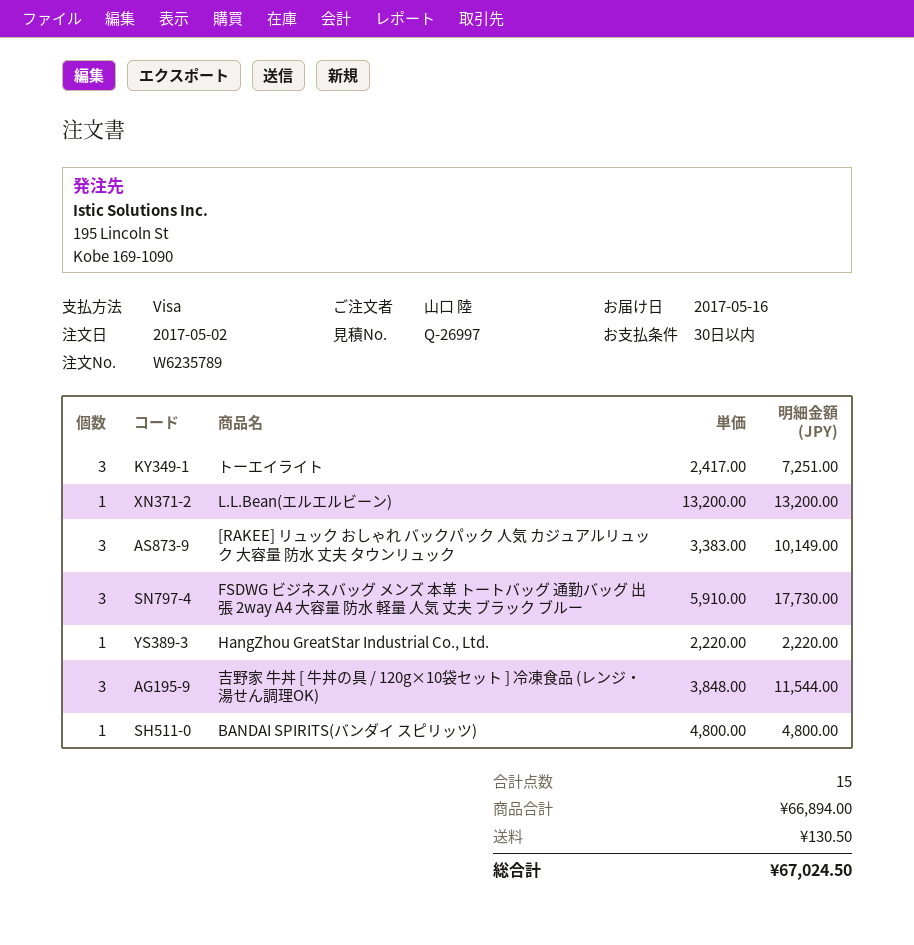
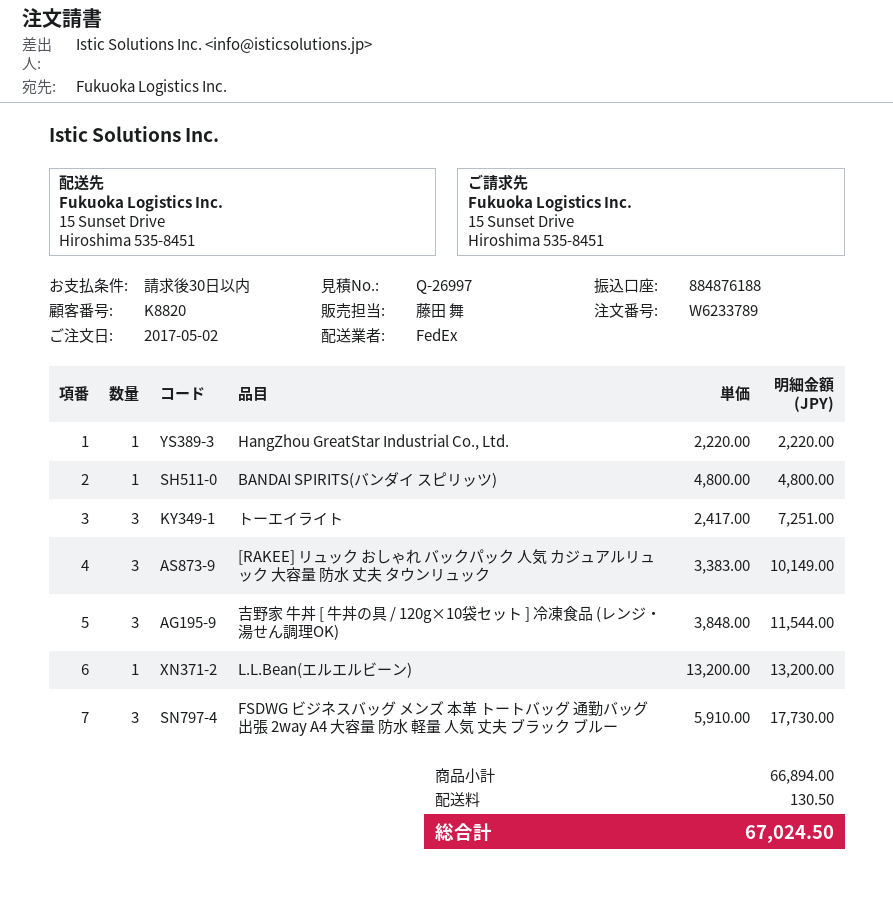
order number: W6235789 -> W6233789

